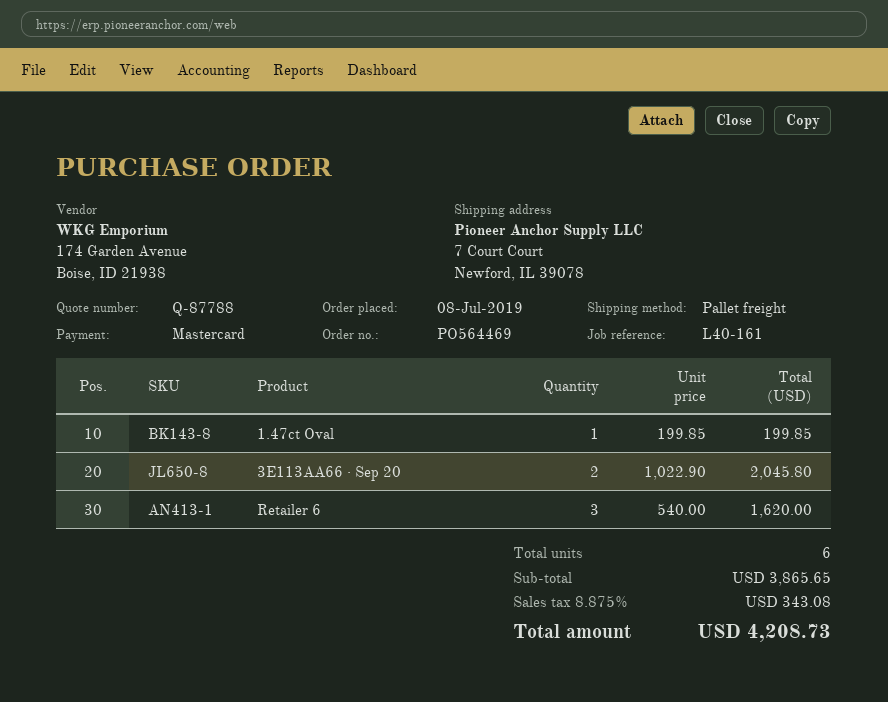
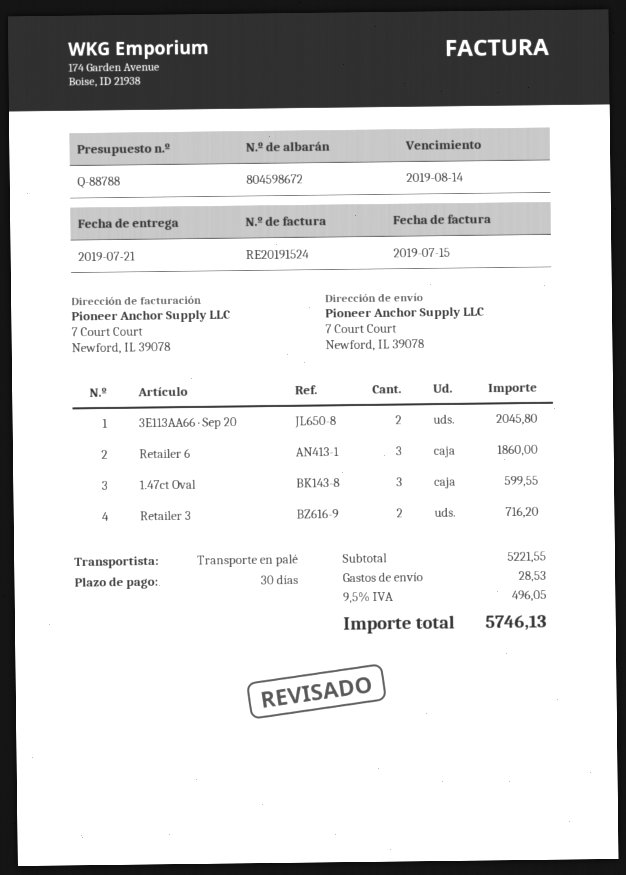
quote number: Q-87788 -> Q-88788
1.47ct Oval: 1 for 199.85 -> 3 for 599.55
Retailer 6: 3 for 1620.00 -> 3 for 1860.00
Retailer 3: none -> 2 for 716.20
subtotal: 3865.65 -> 5221.55
shipping: none -> 28.53
tax: 8.875% = 343.08 -> 9.5% = 496.05
total: 4208.73 -> 5746.13

